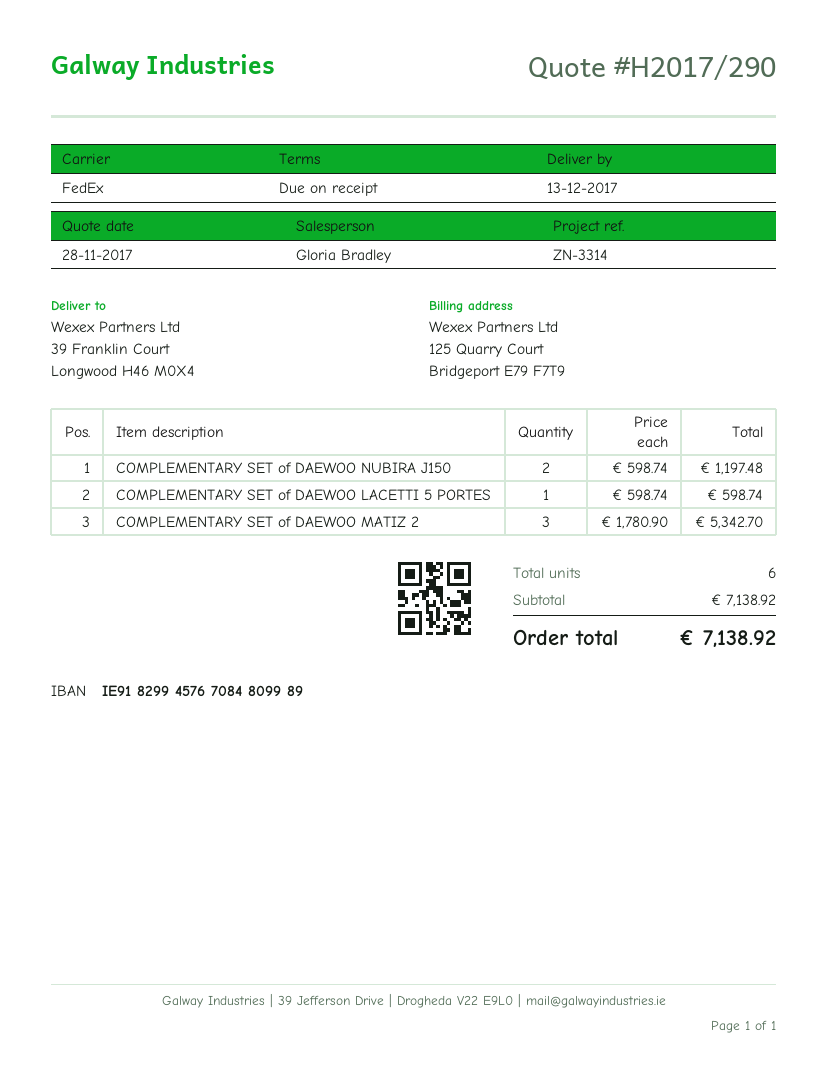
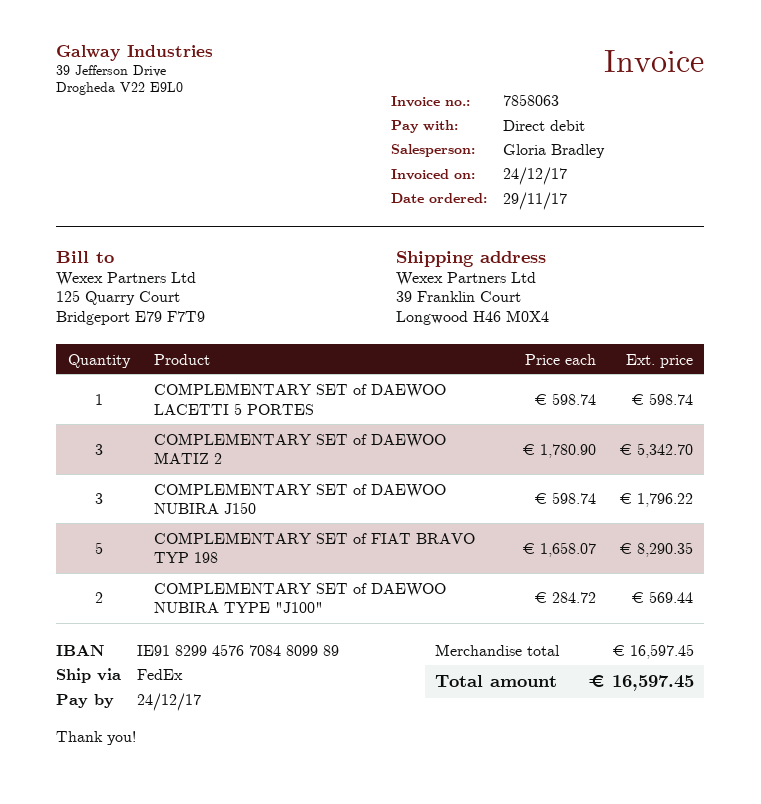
COMPLEMENTARY SET of DAEWOO NUBIRA J150: 2 x 598.74 = 1197.48 -> 3 x 598.74 = 1796.22
COMPLEMENTARY SET of FIAT BRAVO TYP 198: none -> 5 x 1658.07 = 8290.35
COMPLEMENTARY SET of DAEWOO NUBIRA TYPE "J100": none -> 2 x 284.72 = 569.44
subtotal: 7138.92 -> 16597.45
total: 7138.92 -> 16597.45

